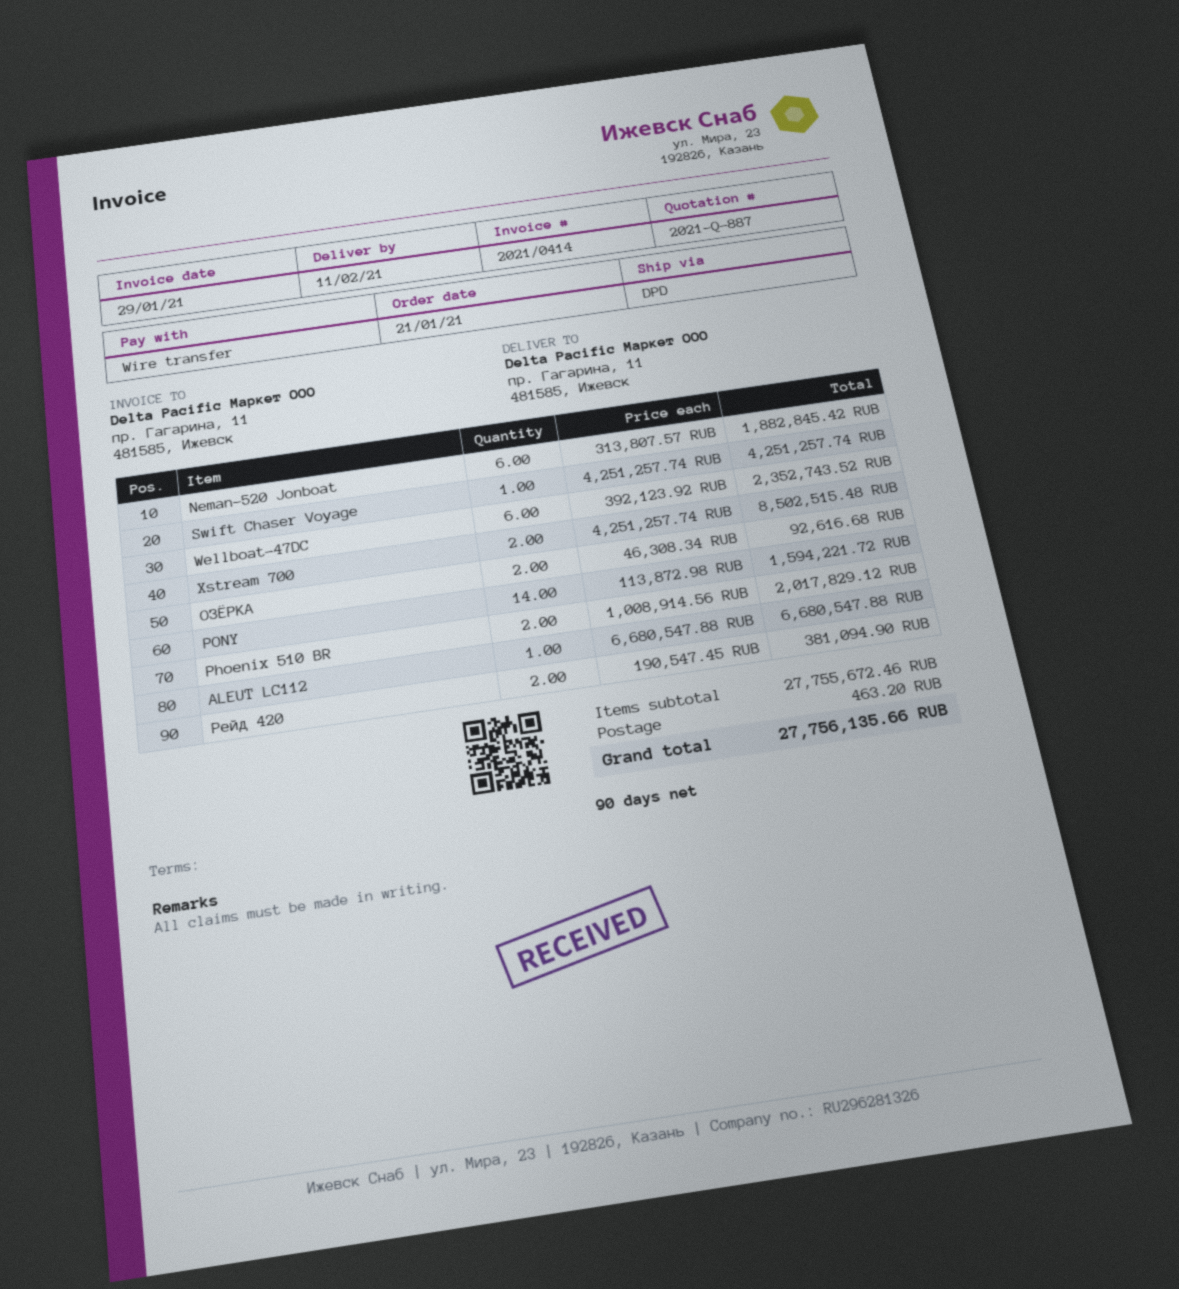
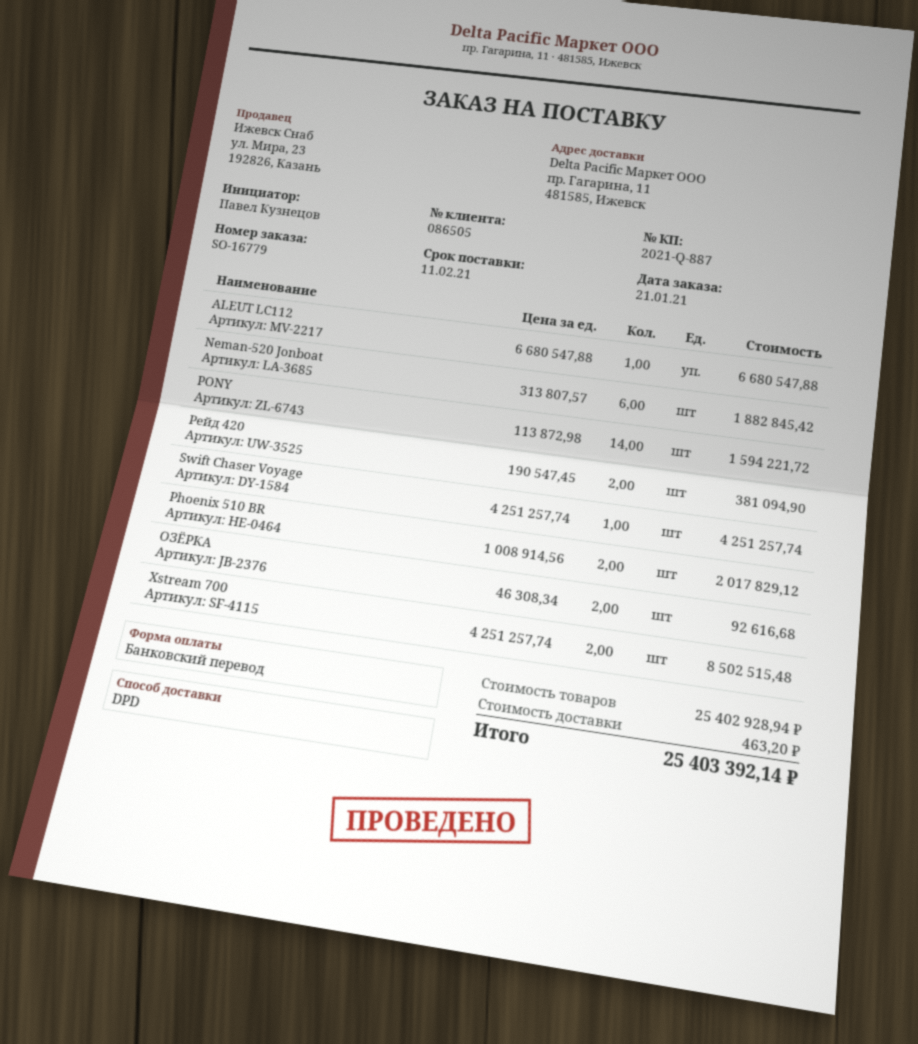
Wellboat-47DC: 6 x 392123.92 = 2352743.52 -> none
subtotal: 27755672.46 -> 25402928.94
total: 27756135.66 -> 25403392.14

